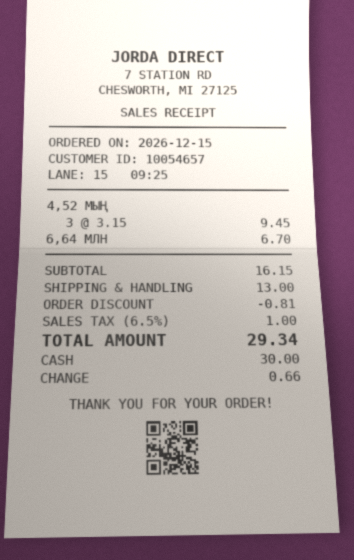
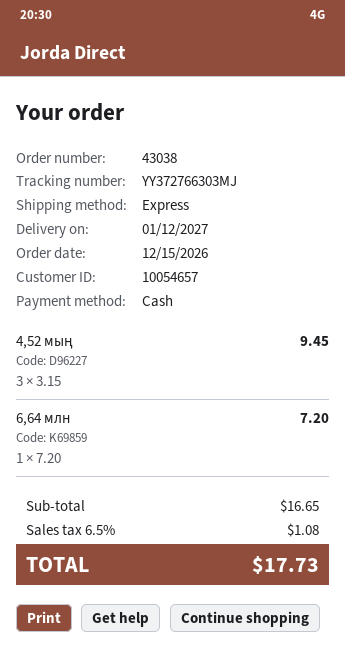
6,64 МЛН: 1 x 6.70 = 6.70 -> 1 x 7.20 = 7.20
subtotal: 16.15 -> 16.65
discount: 0.81 -> none
shipping: 13.00 -> none
tax: 6.5% = 1.00 -> 6.5% = 1.08
total: 29.34 -> 17.73

